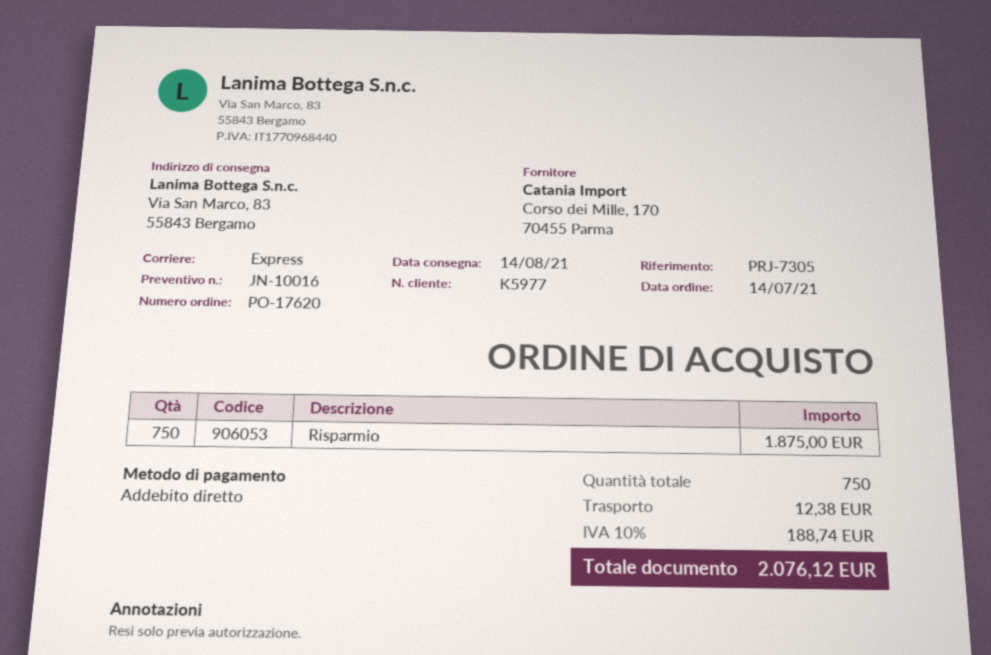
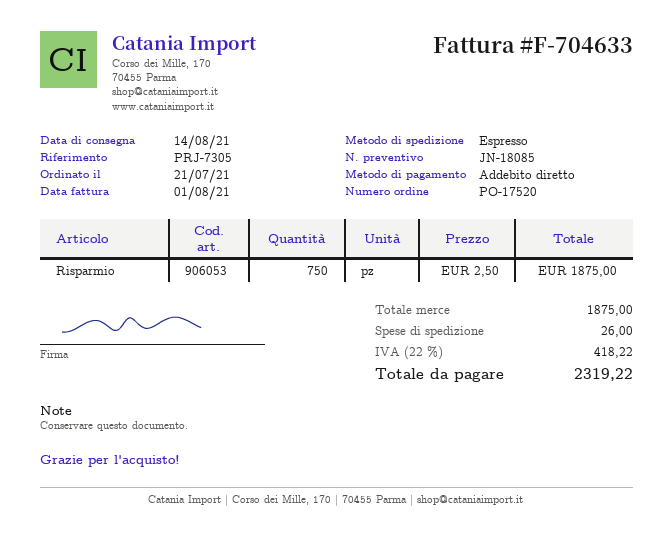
quote number: JN-10016 -> JN-18085
order number: PO-17620 -> PO-17520
order date: 2021-07-14 -> 2021-07-21
shipping: 12.38 -> 26.00
tax: 10% = 188.74 -> 22% = 418.22
total: 2076.12 -> 2319.22

